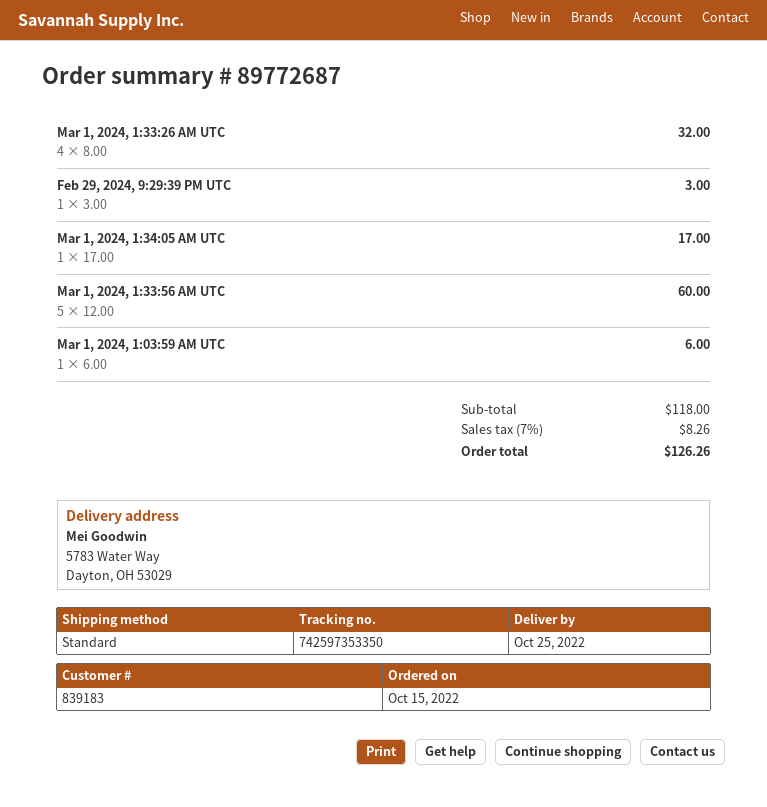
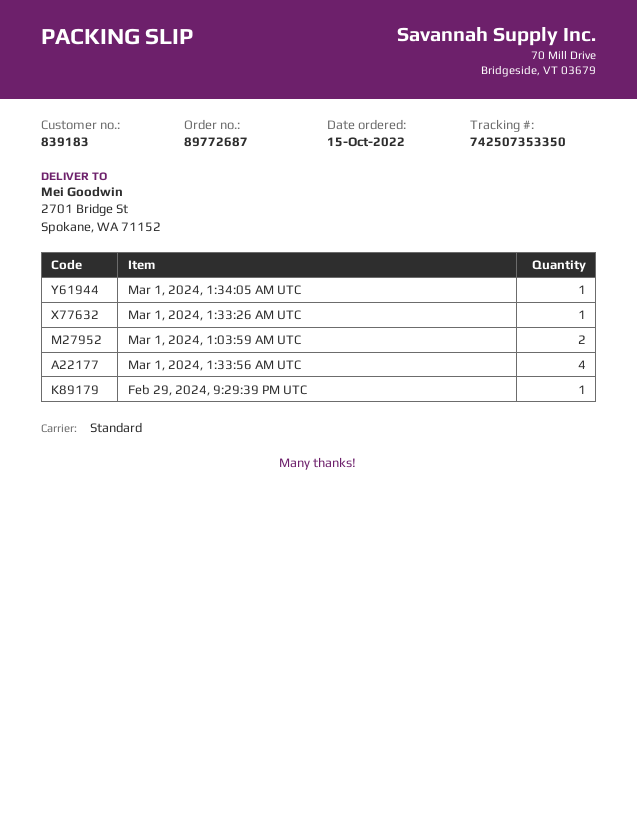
tracking number: 742597353350 -> 742507353350
ship to: 5783 Water Way, Dayton, OH 53029 -> 2701 Bridge St, Spokane, WA 71152
Mar 1, 2024, 1:33:26 AM UTC: 4 -> 1
Mar 1, 2024, 1:33:56 AM UTC: 5 -> 4
Mar 1, 2024, 1:03:59 AM UTC: 1 -> 2

